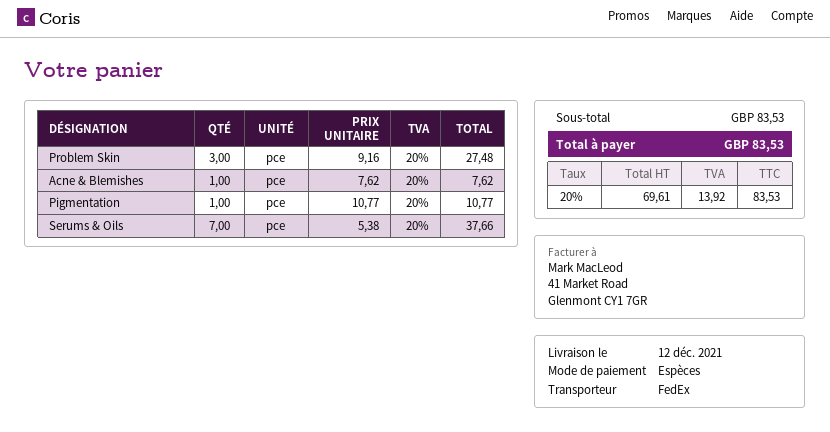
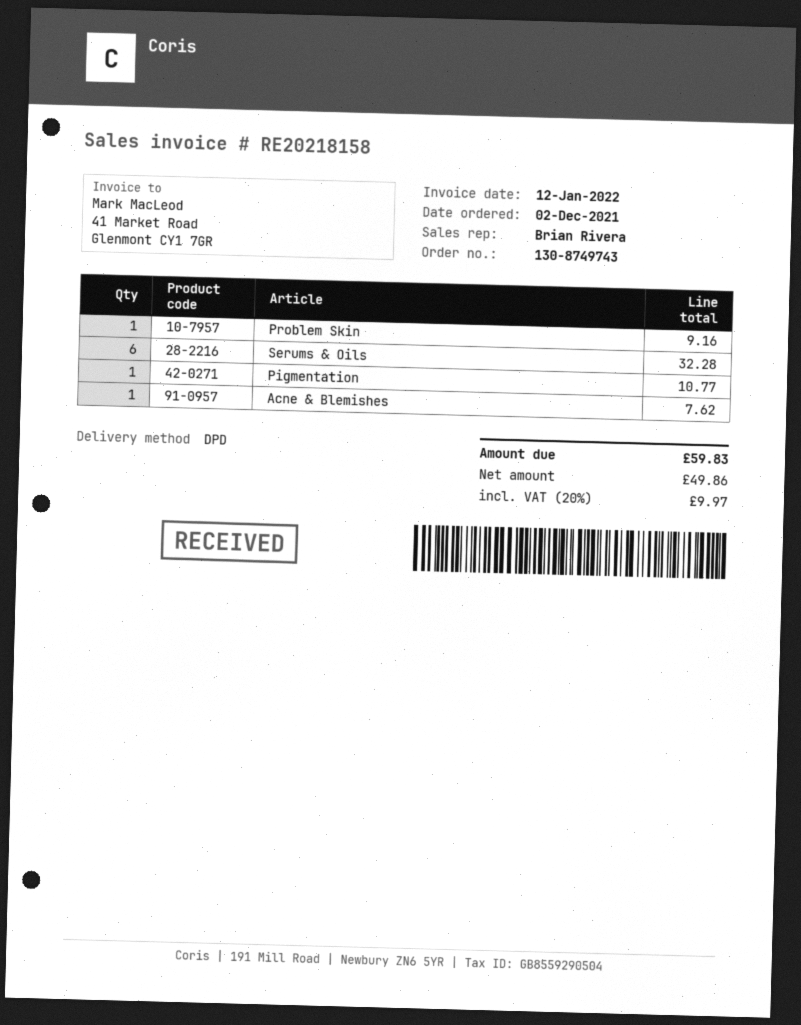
shipping method: FedEx -> DPD
Problem Skin: 3 for 27.48 -> 1 for 9.16
Serums & Oils: 7 for 37.66 -> 6 for 32.28
net: 69.61 -> 49.86
tax: 20% = 13.92 -> 20% = 9.97
total: 83.53 -> 59.83

